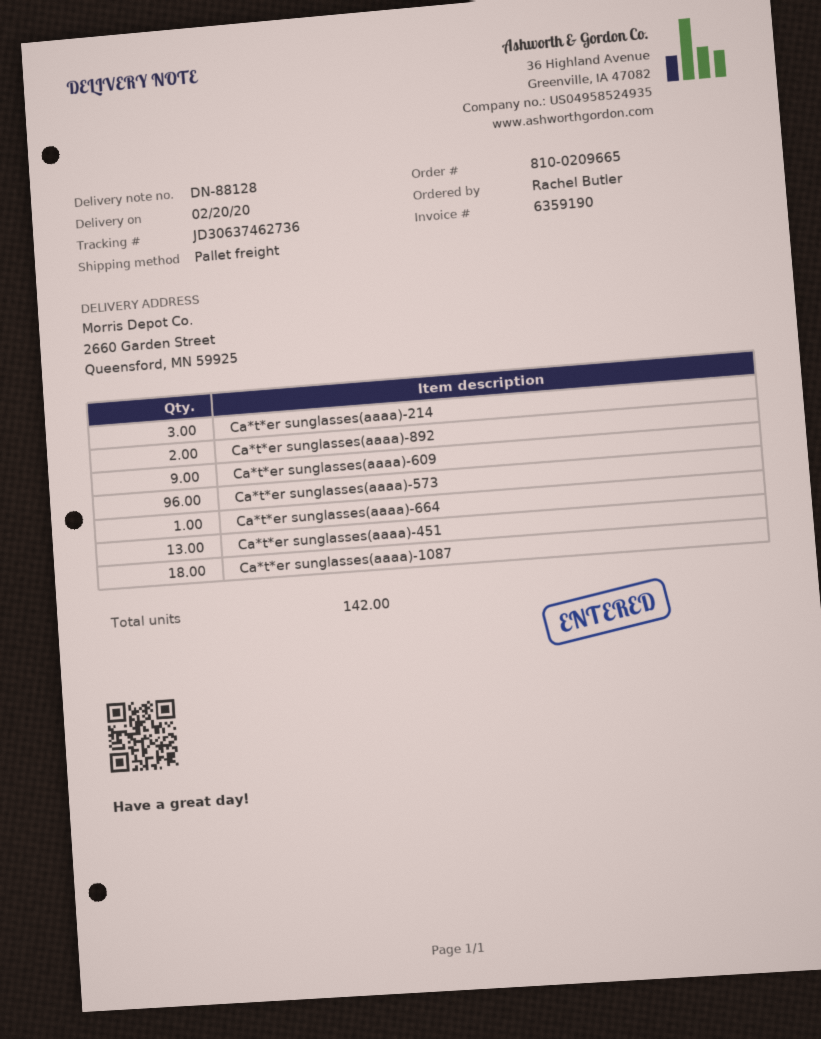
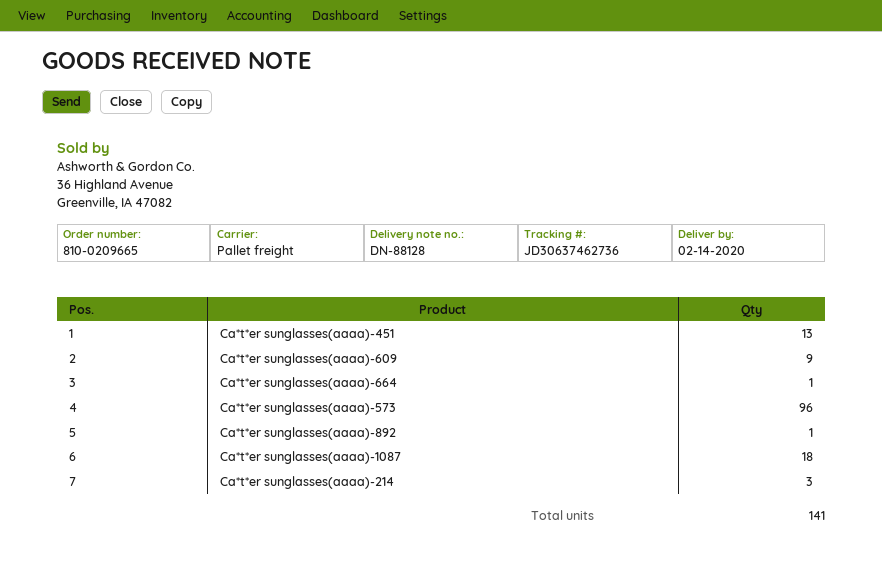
delivery date: 2020-02-20 -> 2020-02-14
Ca*t*er sunglasses(aaaa)-892: 2 -> 1
total quantity: 142 -> 141

